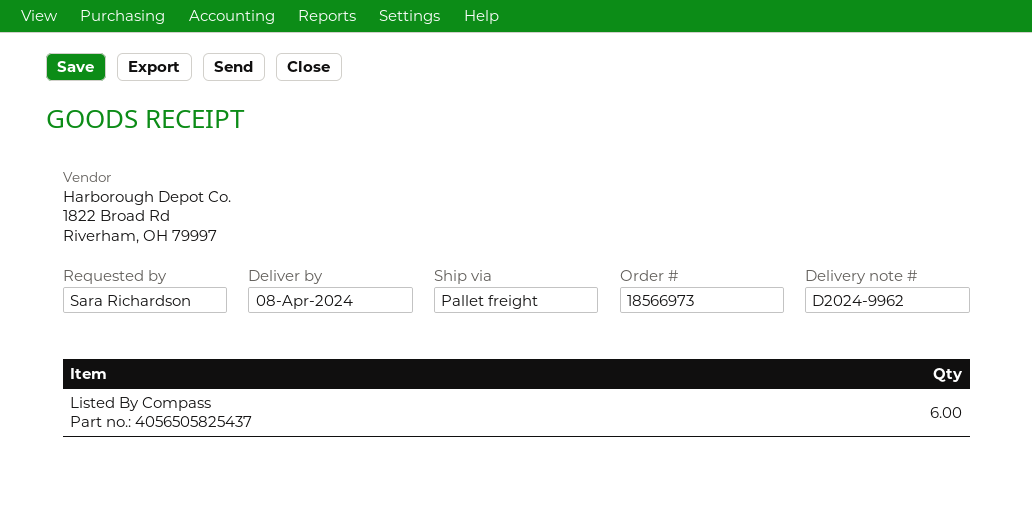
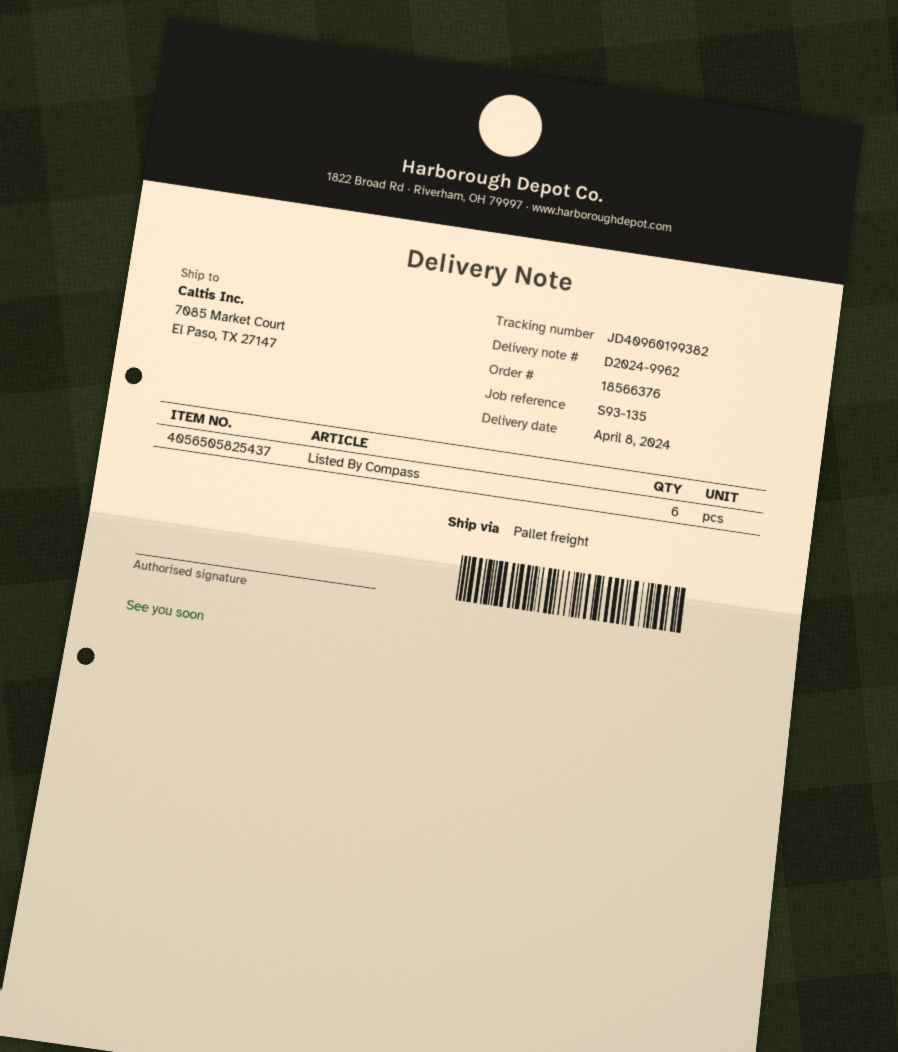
order number: 18566973 -> 18566376

